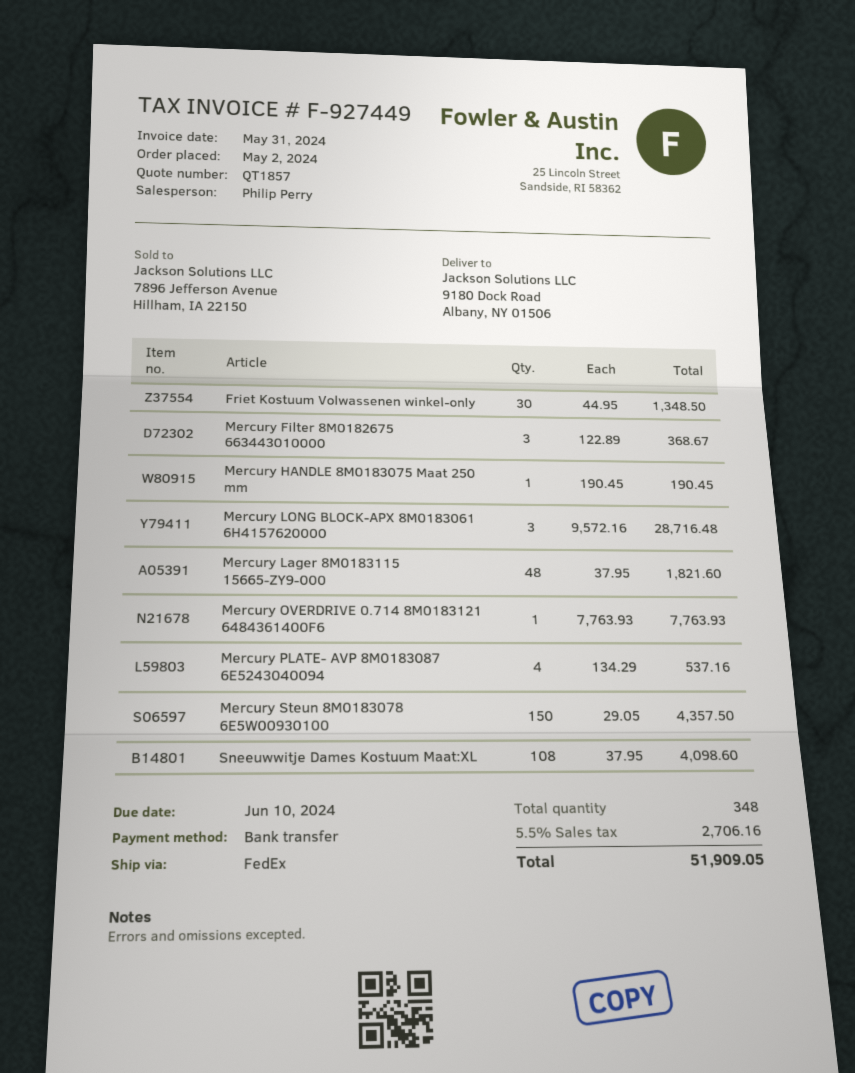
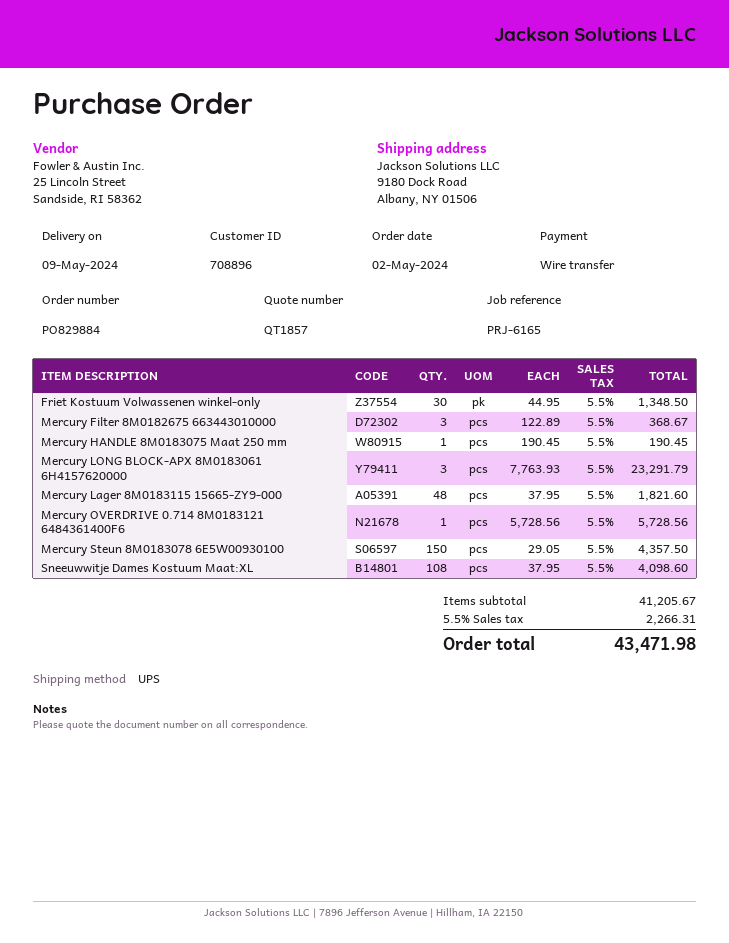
shipping method: FedEx -> UPS
Mercury LONG BLOCK-APX 8M0183061 6H4157620000: 3 x 9572.16 = 28716.48 -> 3 x 7763.93 = 23291.79
Mercury OVERDRIVE 0.714 8M0183121 6484361400F6: 1 x 7763.93 = 7763.93 -> 1 x 5728.56 = 5728.56
Mercury PLATE- AVP 8M0183087 6E5243040094: 4 x 134.29 = 537.16 -> none
tax: 5.5% = 2706.16 -> 5.5% = 2266.31
total: 51909.05 -> 43471.98

